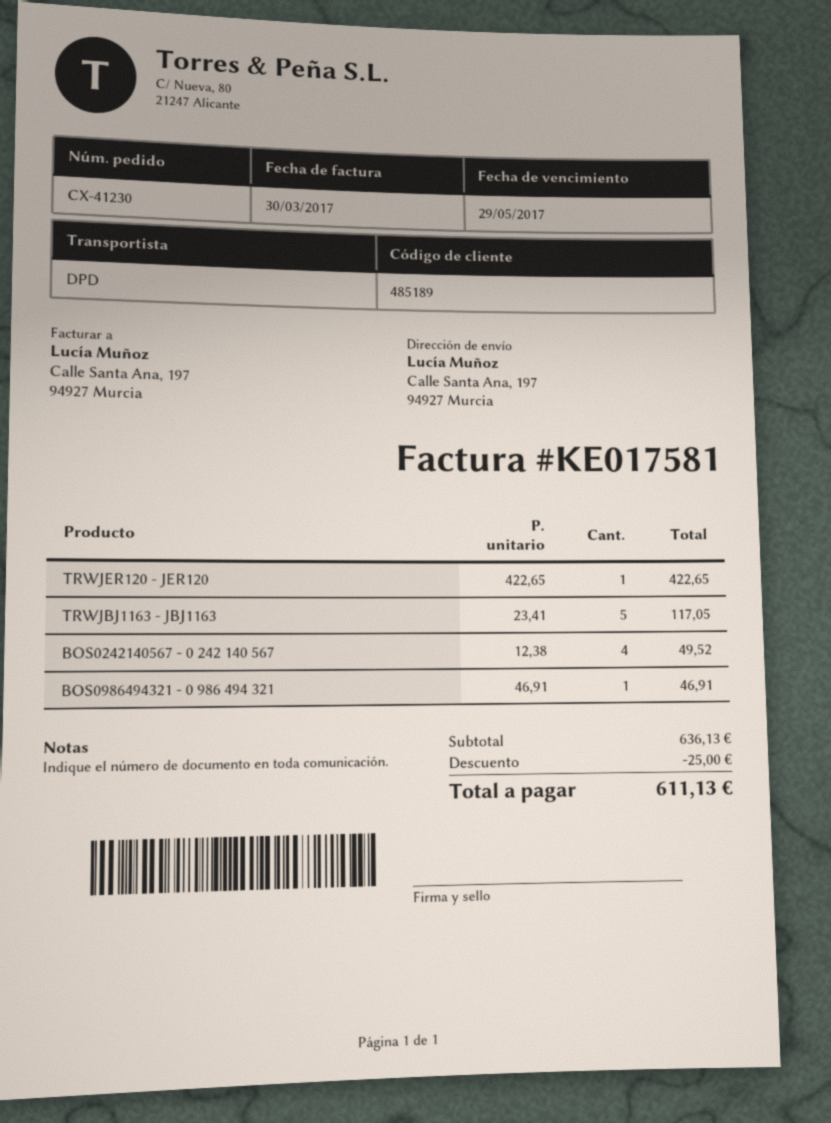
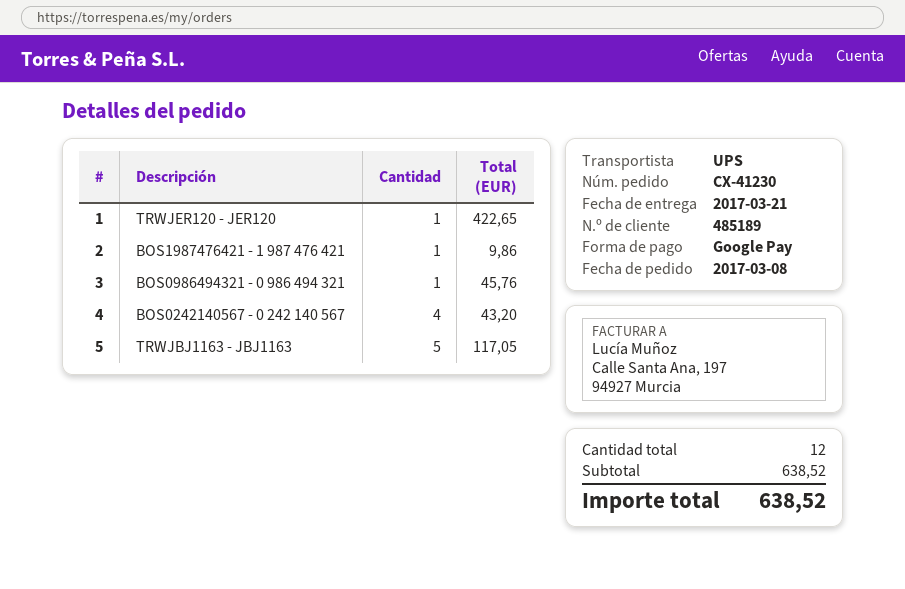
shipping method: DPD -> UPS
BOS0242140567 - 0 242 140 567: 4 for 49.52 -> 4 for 43.20
BOS0986494321 - 0 986 494 321: 1 for 46.91 -> 1 for 45.76
BOS1987476421 - 1 987 476 421: none -> 1 for 9.86
subtotal: 636.13 -> 638.52
discount: 25.00 -> none
total: 611.13 -> 638.52

